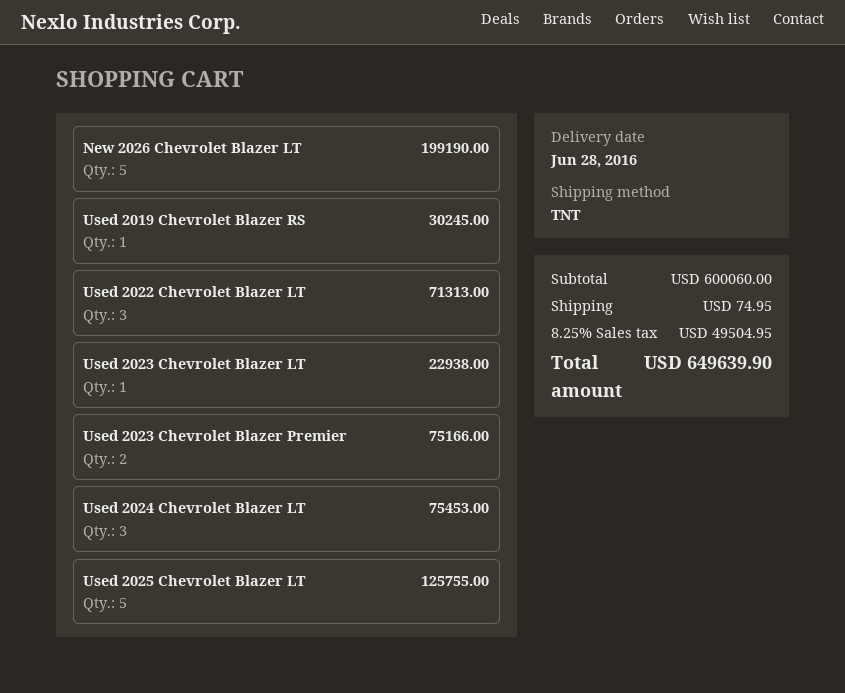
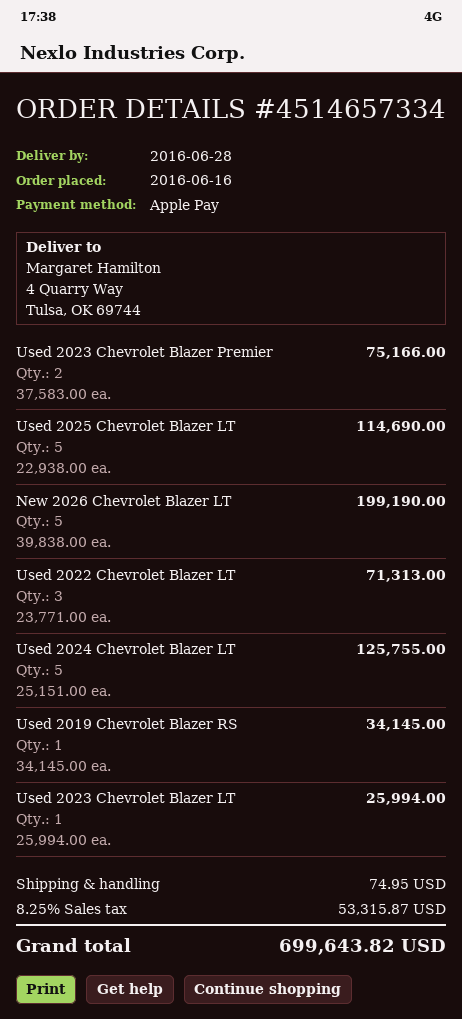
Used 2019 Chevrolet Blazer RS: 1 for 30245.00 -> 1 for 34145.00
Used 2023 Chevrolet Blazer LT: 1 for 22938.00 -> 1 for 25994.00
Used 2024 Chevrolet Blazer LT: 3 for 75453.00 -> 5 for 125755.00
Used 2025 Chevrolet Blazer LT: 5 for 125755.00 -> 5 for 114690.00
tax: 8.25% = 49504.95 -> 8.25% = 53315.87
total: 649639.90 -> 699643.82

